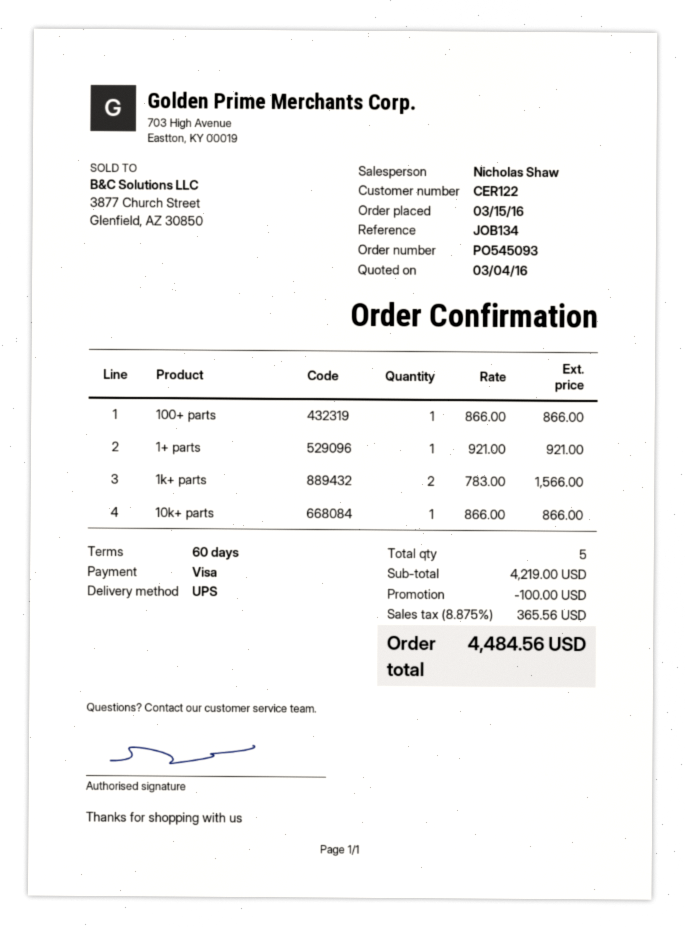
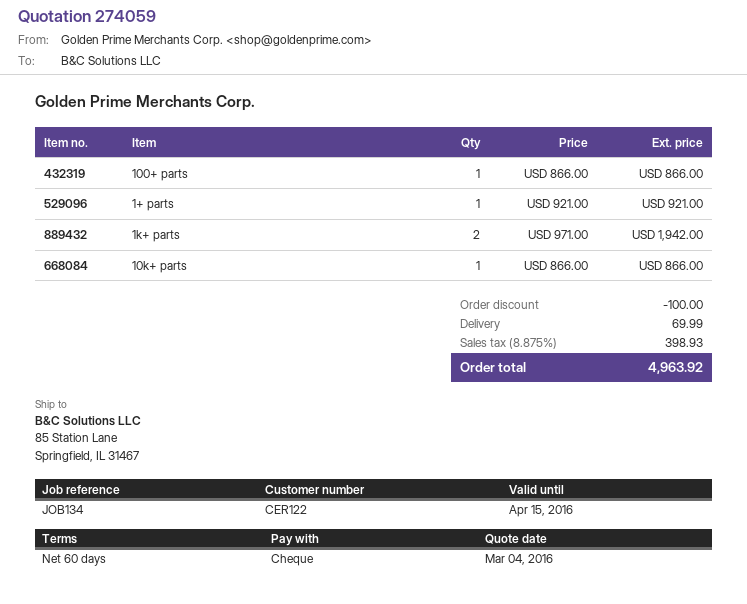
payment method: Visa -> cheque
1k+ parts: 2 x 783.00 = 1566.00 -> 2 x 971.00 = 1942.00
shipping: none -> 69.99
tax: 8.875% = 365.56 -> 8.875% = 398.93
total: 4484.56 -> 4963.92

